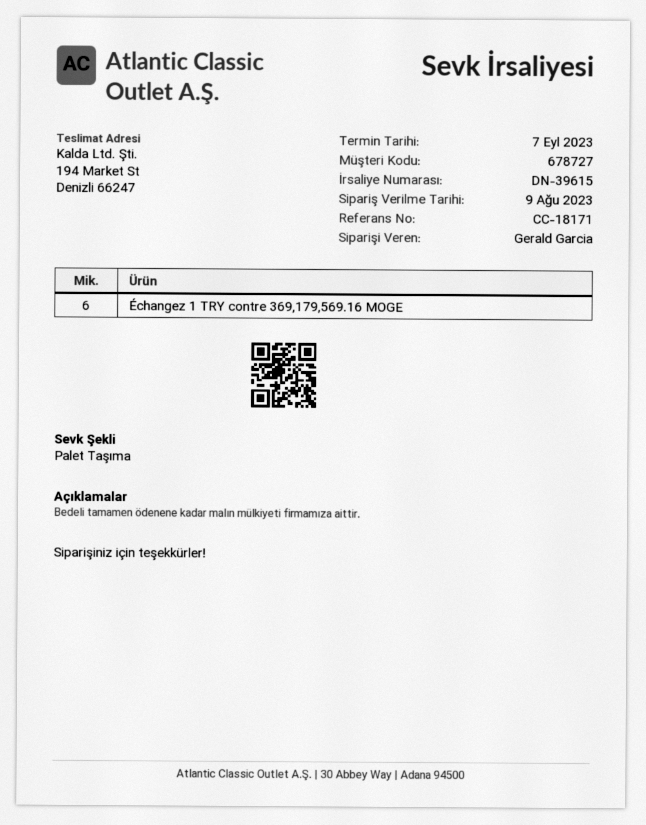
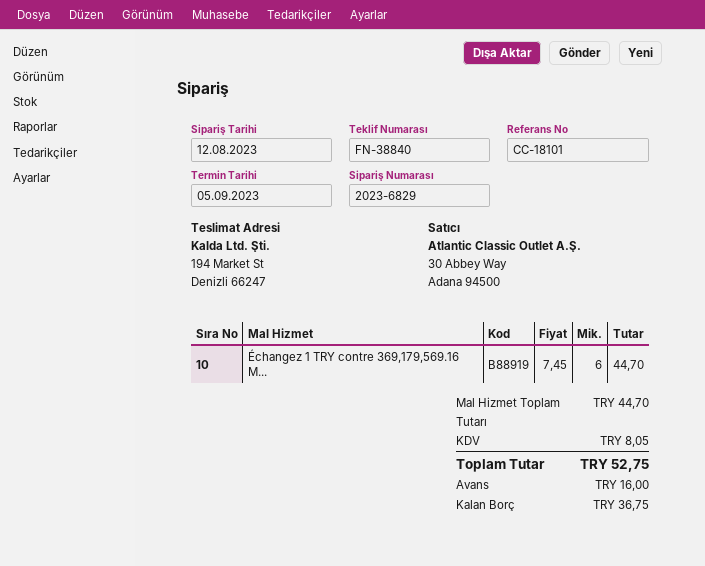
order date: 2023-08-09 -> 2023-08-12
delivery date: 2023-09-07 -> 2023-09-05
reference: CC-18171 -> CC-18101

